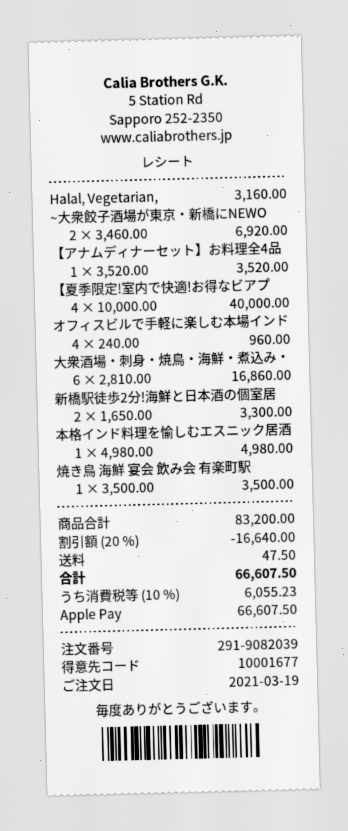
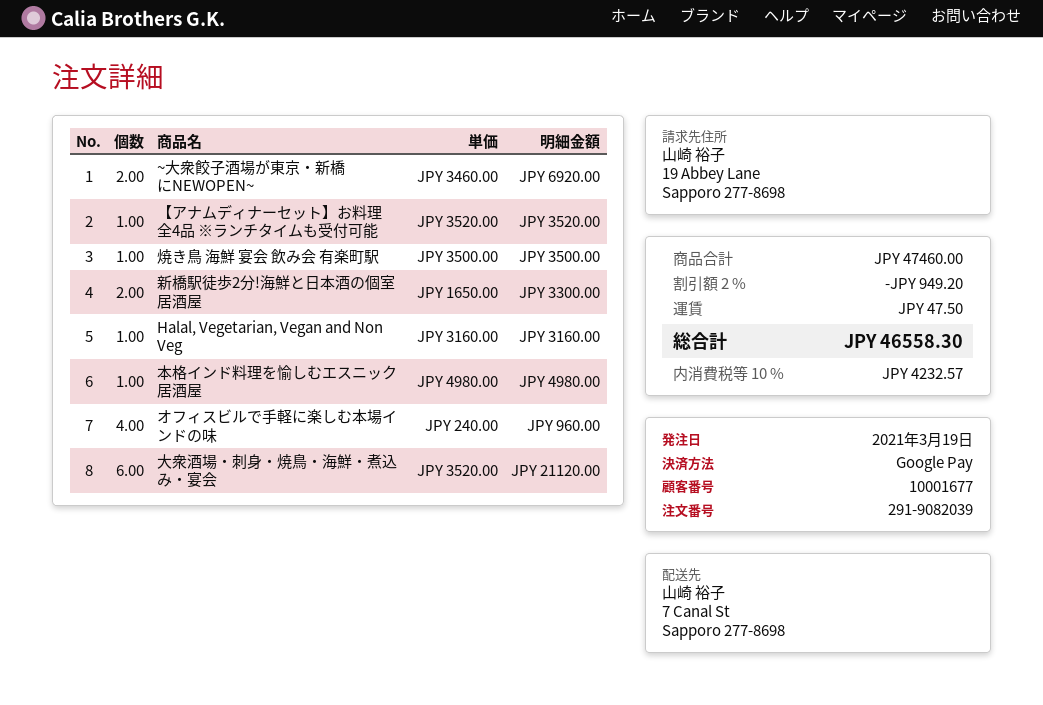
payment method: Apple Pay -> Google Pay
【夏季限定!室内で快適!お得なビアプ: 4 x 10000.00 = 40000.00 -> none
大衆酒場・刺身・焼鳥・海鮮・煮込み・: 6 x 2810.00 = 16860.00 -> 6 x 3520.00 = 21120.00
subtotal: 83200.00 -> 47460.00
discount: 20% = 16640.00 -> 2% = 949.20
tax: 10% = 6055.23 -> 10% = 4232.57
total: 66607.50 -> 46558.30

